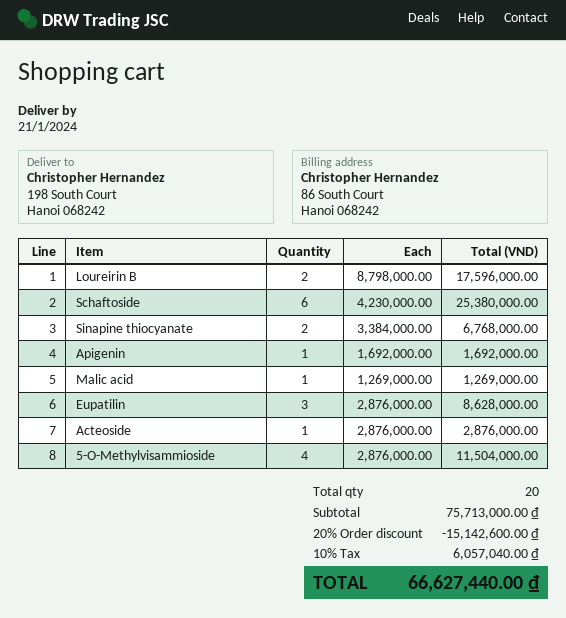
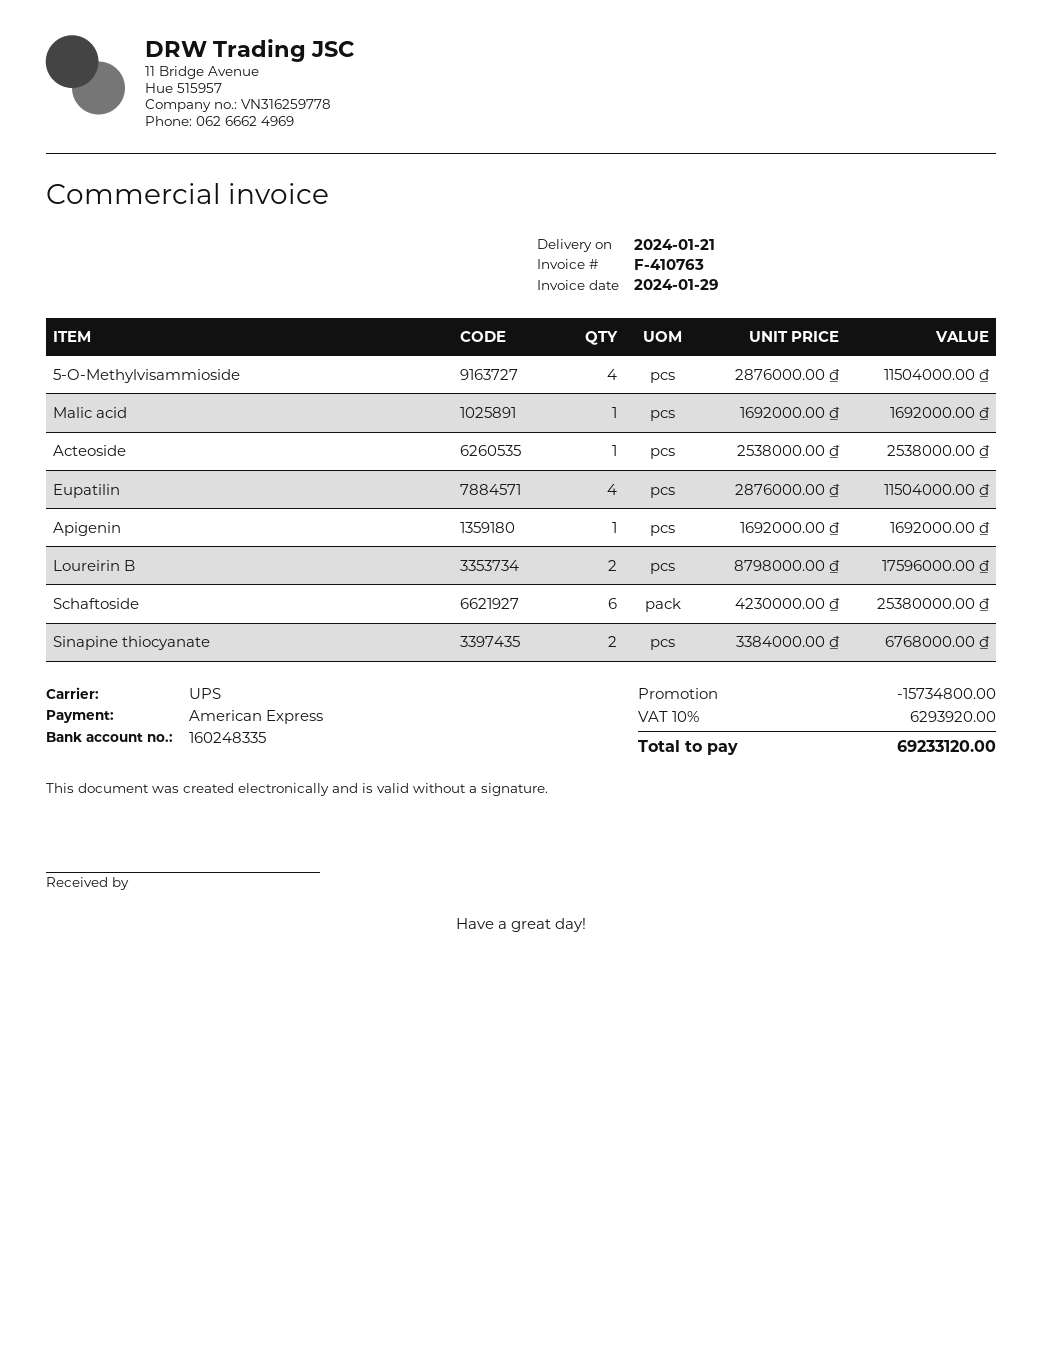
Malic acid: 1 x 1269000.00 = 1269000.00 -> 1 x 1692000.00 = 1692000.00
Eupatilin: 3 x 2876000.00 = 8628000.00 -> 4 x 2876000.00 = 11504000.00
Acteoside: 1 x 2876000.00 = 2876000.00 -> 1 x 2538000.00 = 2538000.00
discount: 15142600.00 -> 15734800.00
tax: 10% = 6057040.00 -> 10% = 6293920.00
total: 66627440.00 -> 69233120.00

